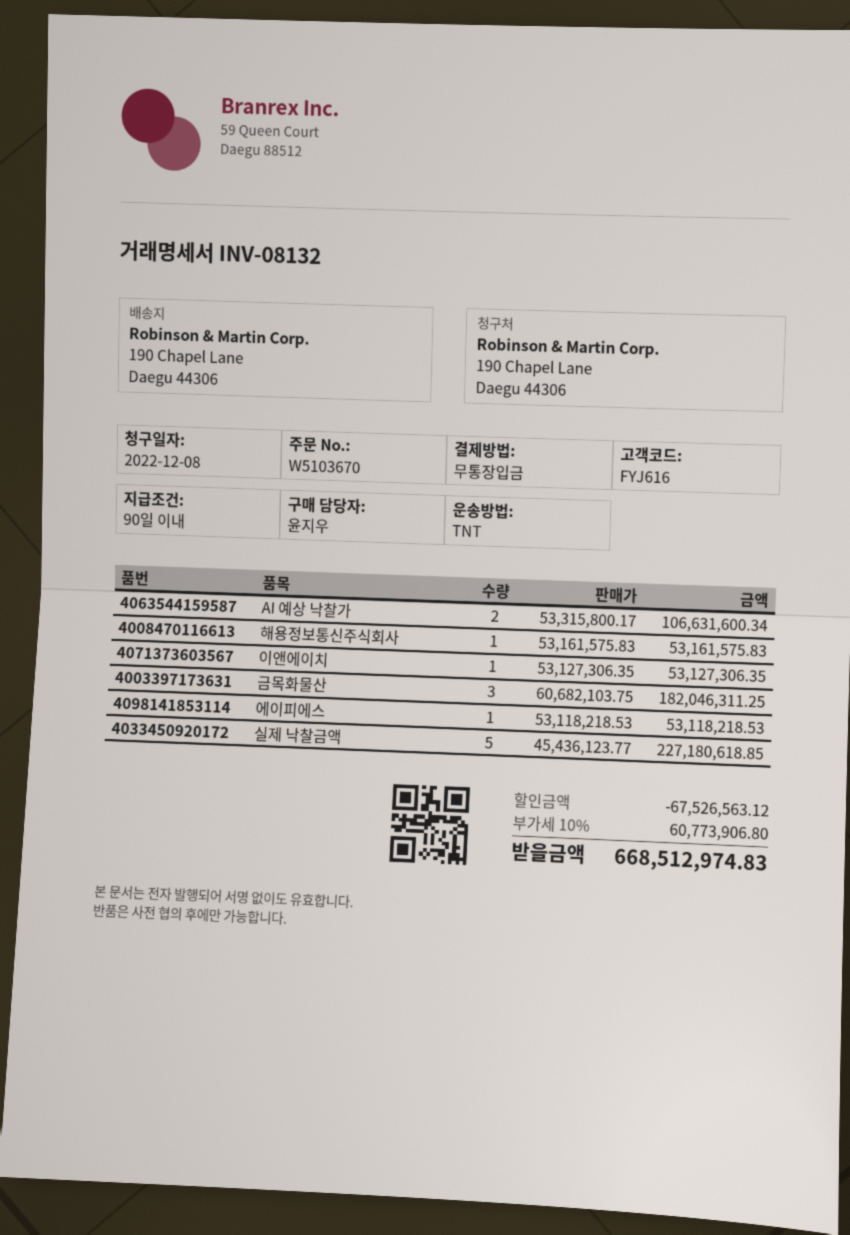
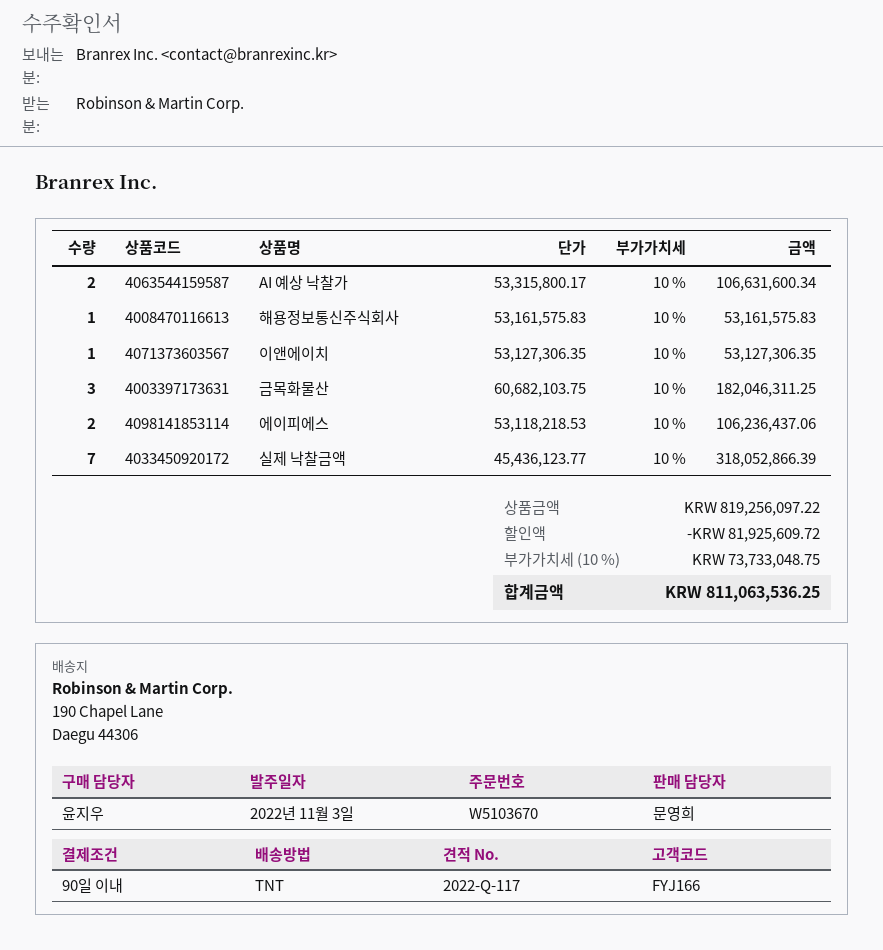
customer number: FYJ616 -> FYJ166
에이피에스: 1 x 53118218.53 = 53118218.53 -> 2 x 53118218.53 = 106236437.06
실제 낙찰금액: 5 x 45436123.77 = 227180618.85 -> 7 x 45436123.77 = 318052866.39
discount: 67526563.12 -> 81925609.72
tax: 10% = 60773906.80 -> 10% = 73733048.75
total: 668512974.83 -> 811063536.25

